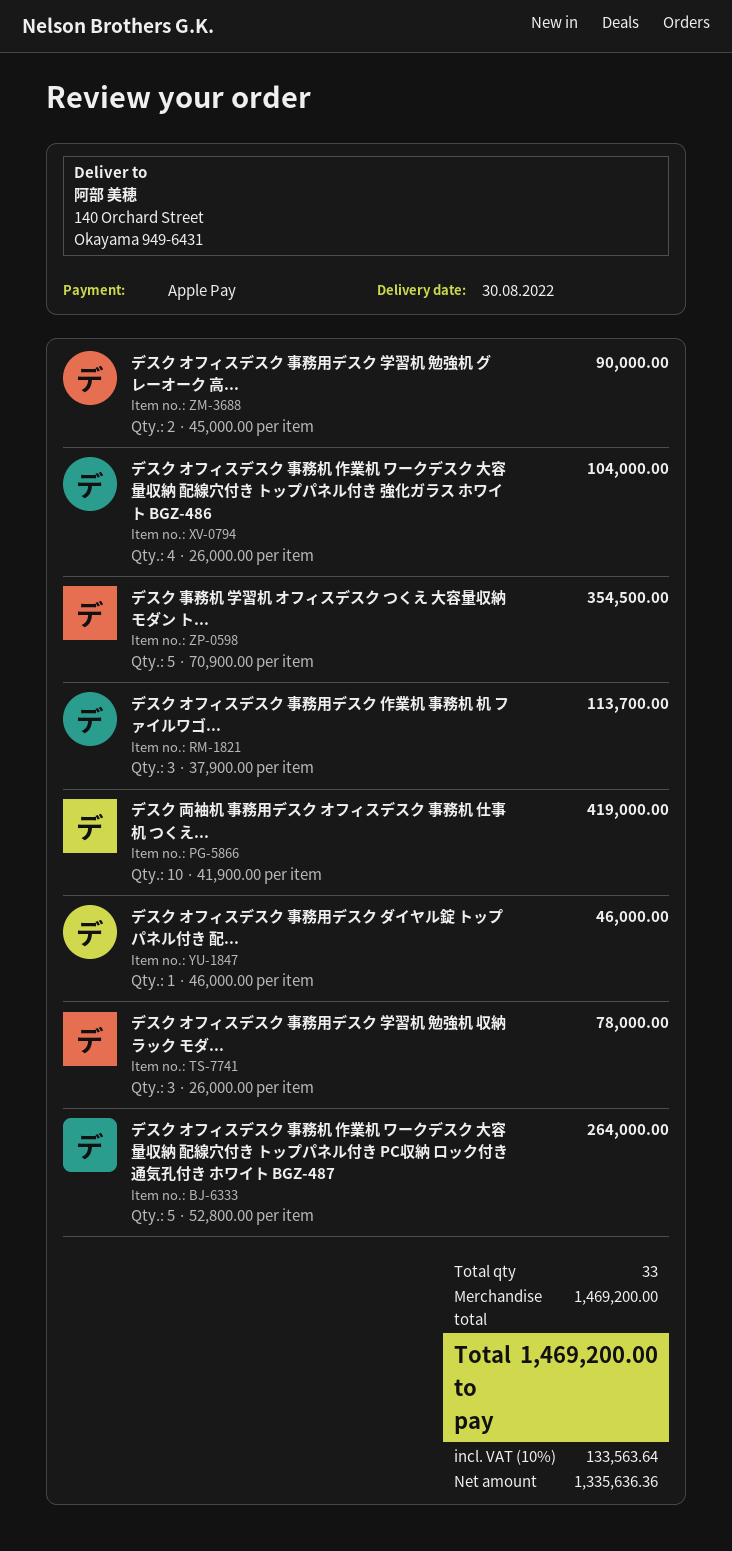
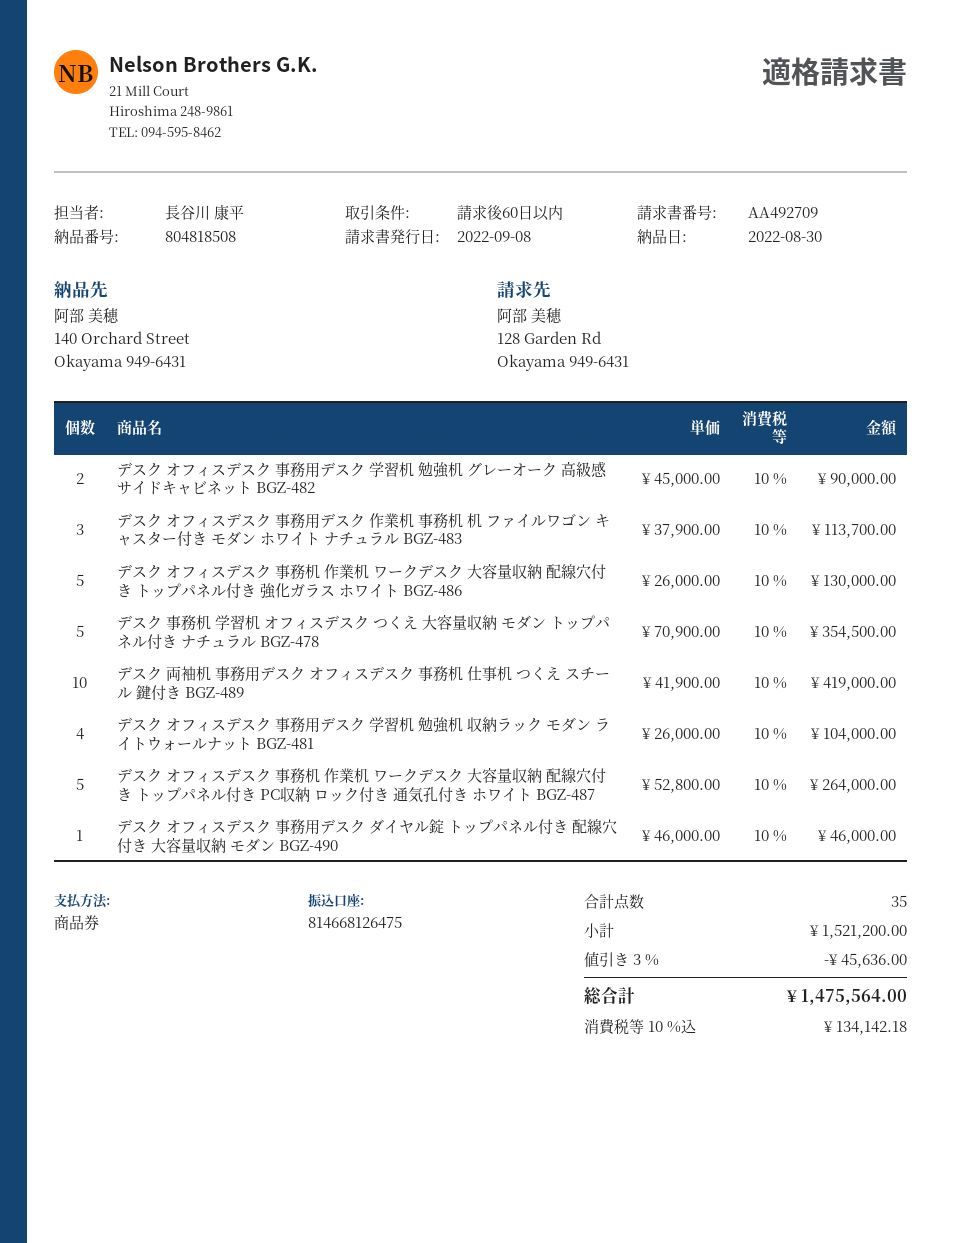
payment method: Apple Pay -> gift card
デスク オフィスデスク 事務机 作業机 ワークデスク 大容量収納 配線穴付き トップパネル付き 強化ガラス ホワイト BGZ-486: 4 x 26000.00 = 104000.00 -> 5 x 26000.00 = 130000.00
デスク オフィスデスク 事務用デスク 学習机 勉強机 収納ラック モダ...: 3 x 26000.00 = 78000.00 -> 4 x 26000.00 = 104000.00
total quantity: 33 -> 35
subtotal: 1469200.00 -> 1521200.00
discount: none -> 3% = 45636.00
tax: 10% = 133563.64 -> 10% = 134142.18
total: 1469200.00 -> 1475564.00

